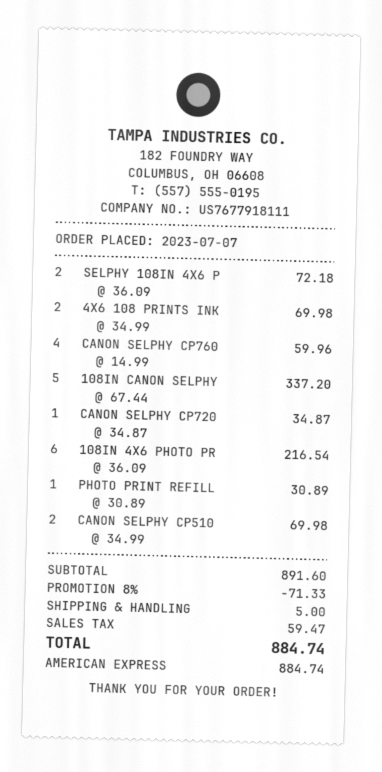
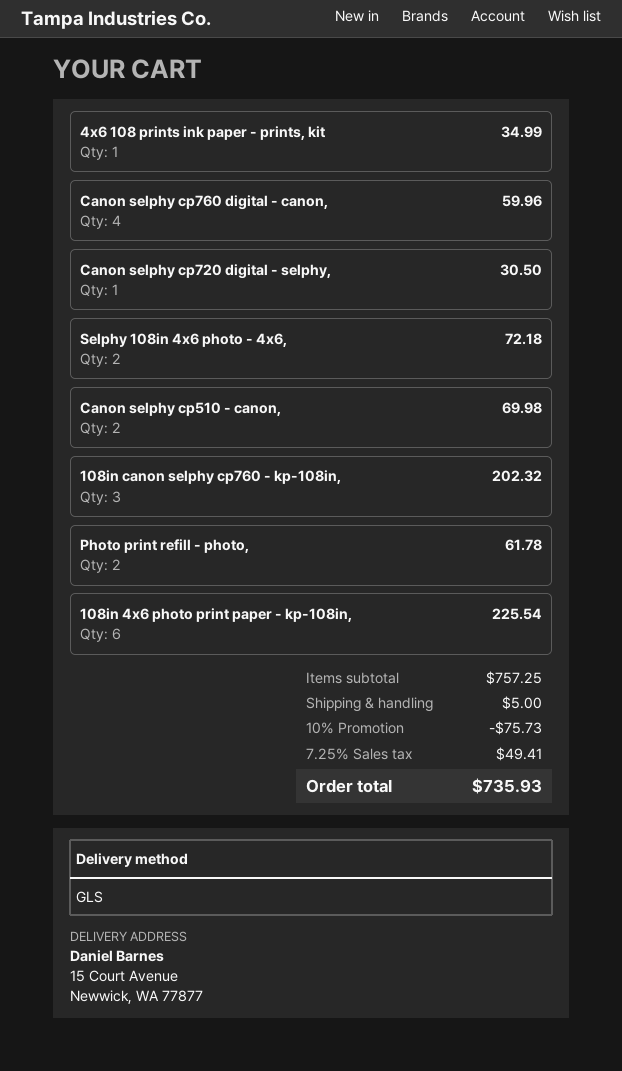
4X6 108 PRINTS INK: 2 for 69.98 -> 1 for 34.99
108IN CANON SELPHY: 5 for 337.20 -> 3 for 202.32
CANON SELPHY CP720: 1 for 34.87 -> 1 for 30.50
108IN 4X6 PHOTO PR: 6 for 216.54 -> 6 for 225.54
PHOTO PRINT REFILL: 1 for 30.89 -> 2 for 61.78
subtotal: 891.60 -> 757.25
discount: 8% = 71.33 -> 10% = 75.73
tax: 59.47 -> 49.41
total: 884.74 -> 735.93

